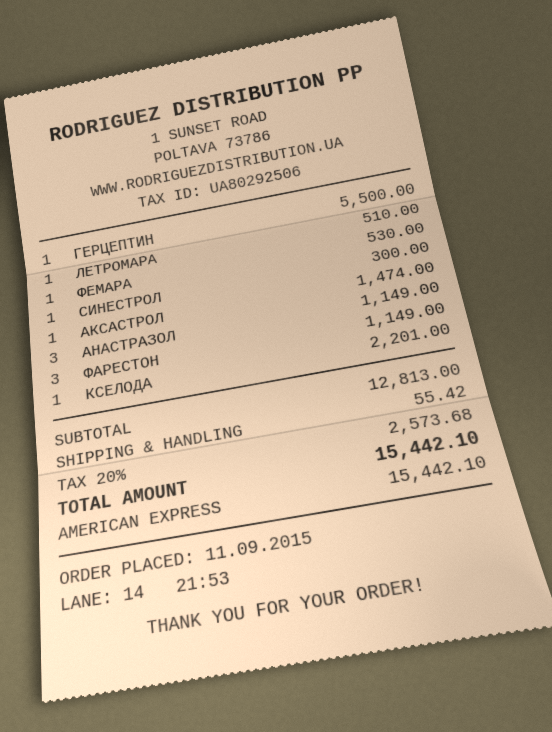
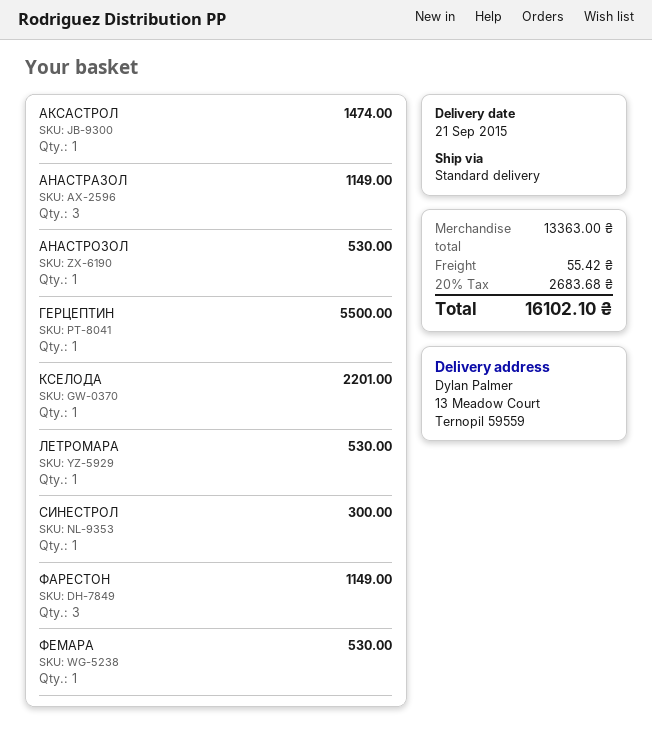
ЛЕТРОМАРА: 1 for 510.00 -> 1 for 530.00
АНАСТРОЗОЛ: none -> 1 for 530.00
subtotal: 12813.00 -> 13363.00
tax: 20% = 2573.68 -> 20% = 2683.68
total: 15442.10 -> 16102.10

